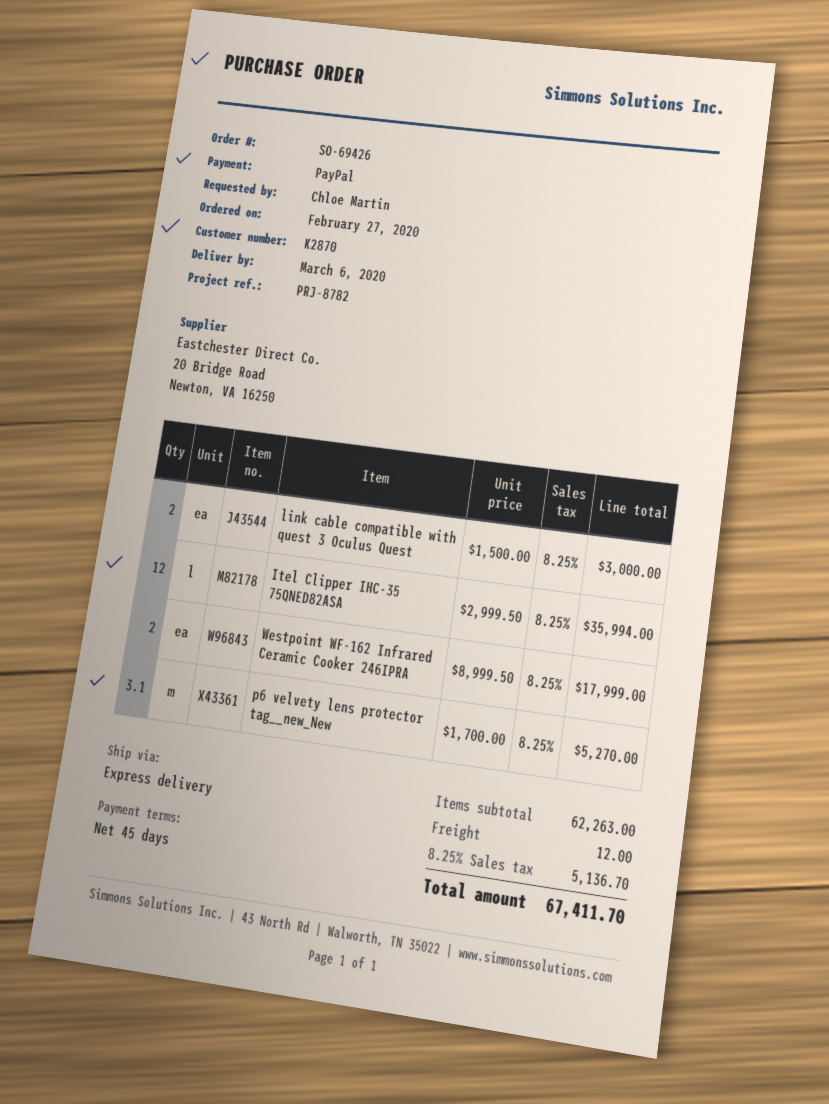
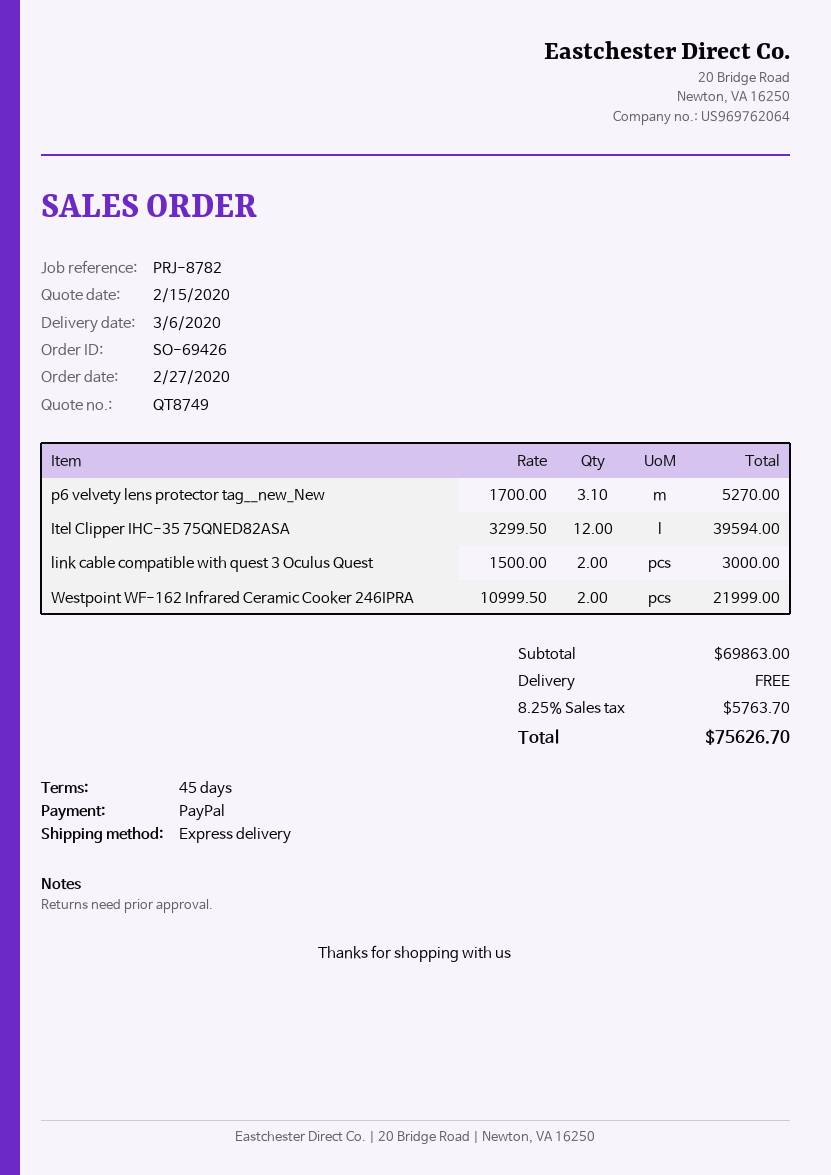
Itel Clipper IHC-35 75QNED82ASA: 12 x 2999.50 = 35994.00 -> 12 x 3299.50 = 39594.00
Westpoint WF-162 Infrared Ceramic Cooker 246IPRA: 2 x 8999.50 = 17999.00 -> 2 x 10999.50 = 21999.00
subtotal: 62263.00 -> 69863.00
shipping: 12.00 -> 0.00
tax: 8.25% = 5136.70 -> 8.25% = 5763.70
total: 67411.70 -> 75626.70

